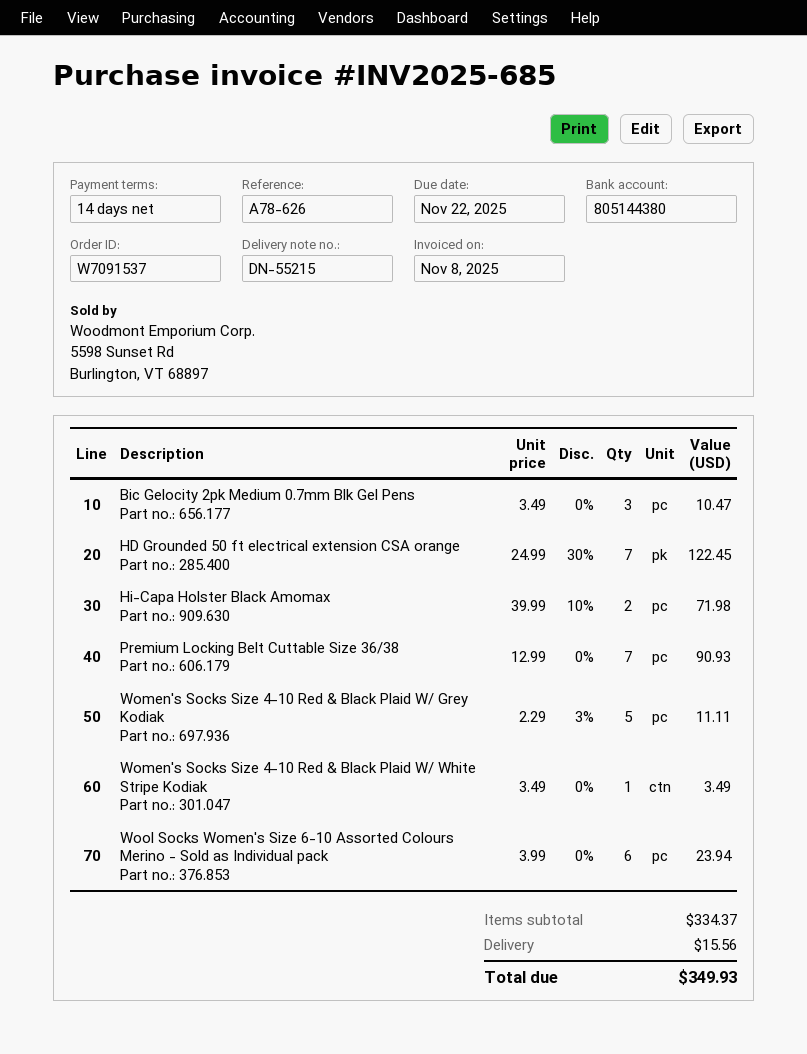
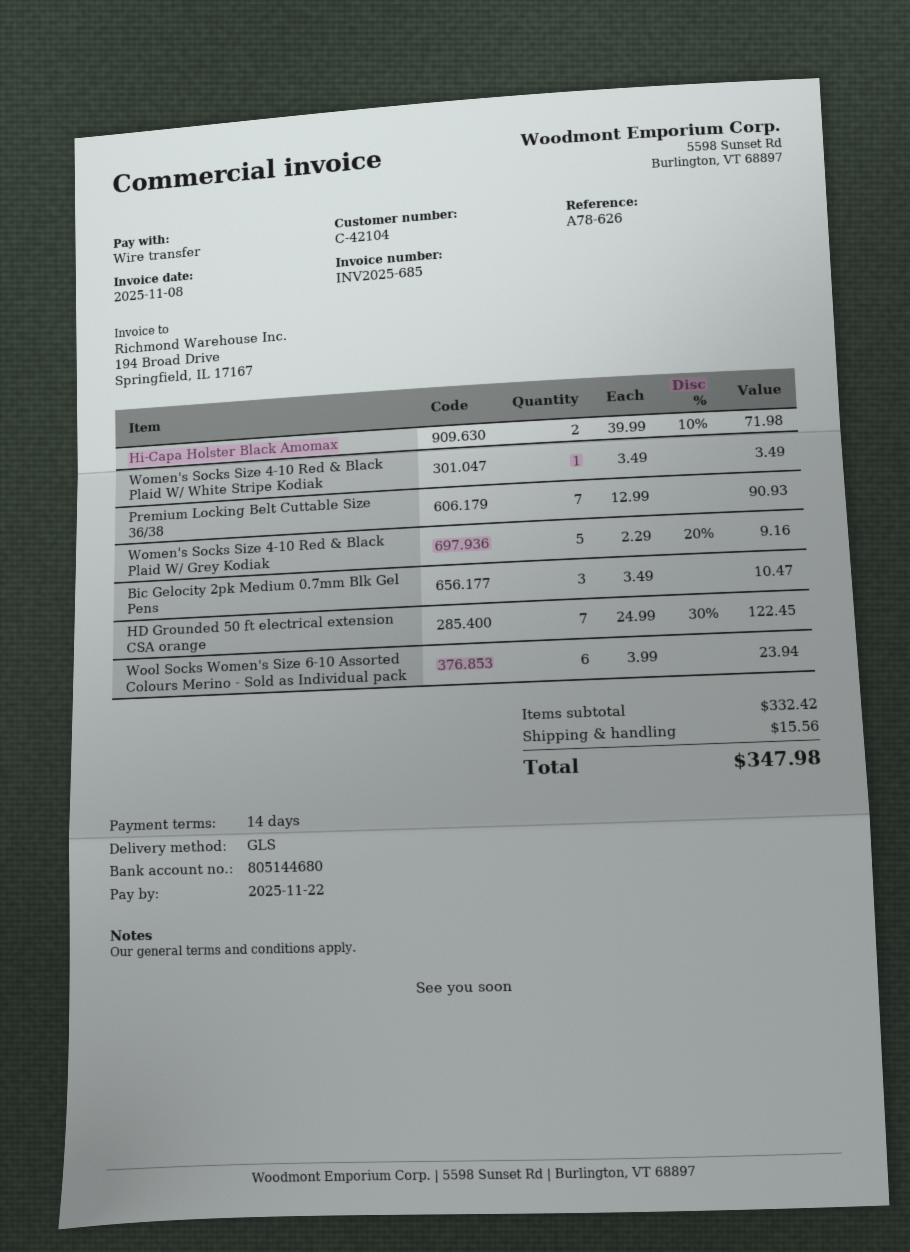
bank account: 805144380 -> 805144680
Women's Socks Size 4-10 Red & Black Plaid W/ Grey Kodiak: 5 x 2.29 - 3% = 11.11 -> 5 x 2.29 - 20% = 9.16
subtotal: 334.37 -> 332.42
total: 349.93 -> 347.98

